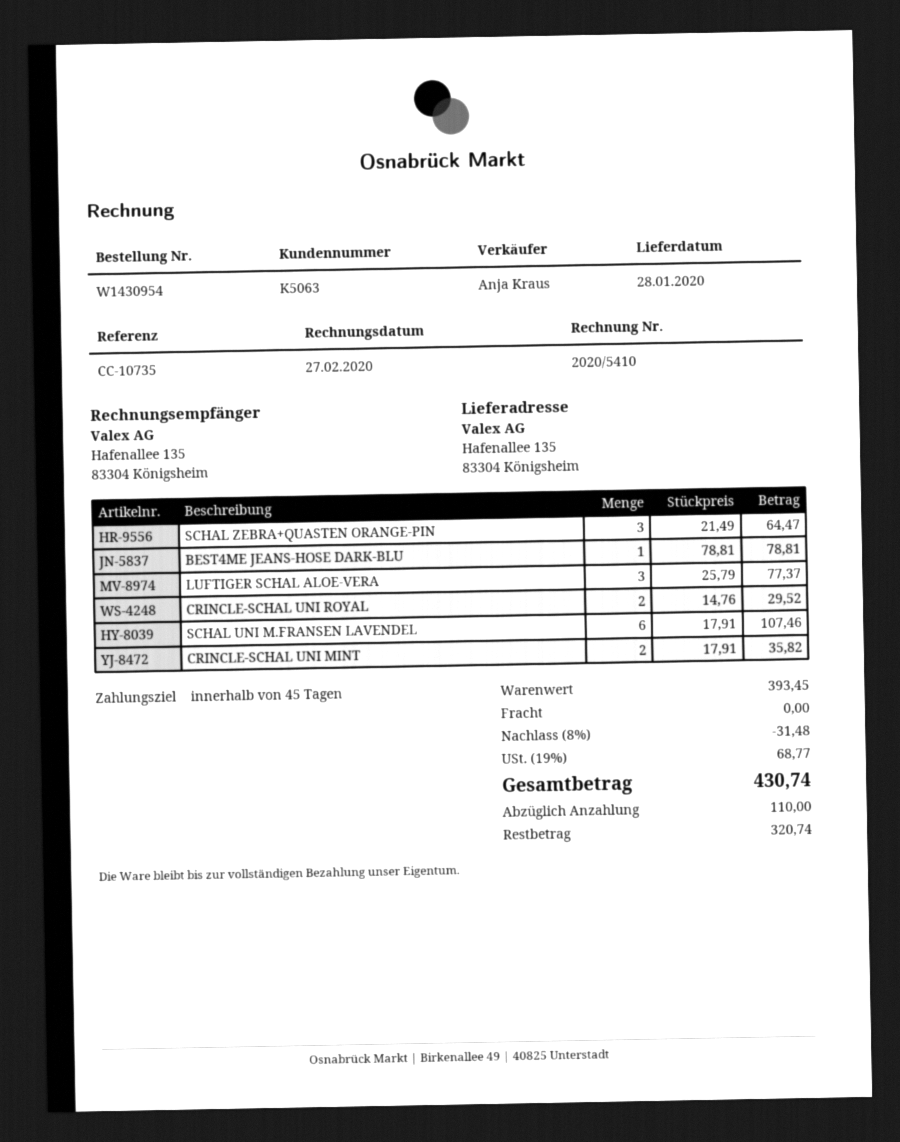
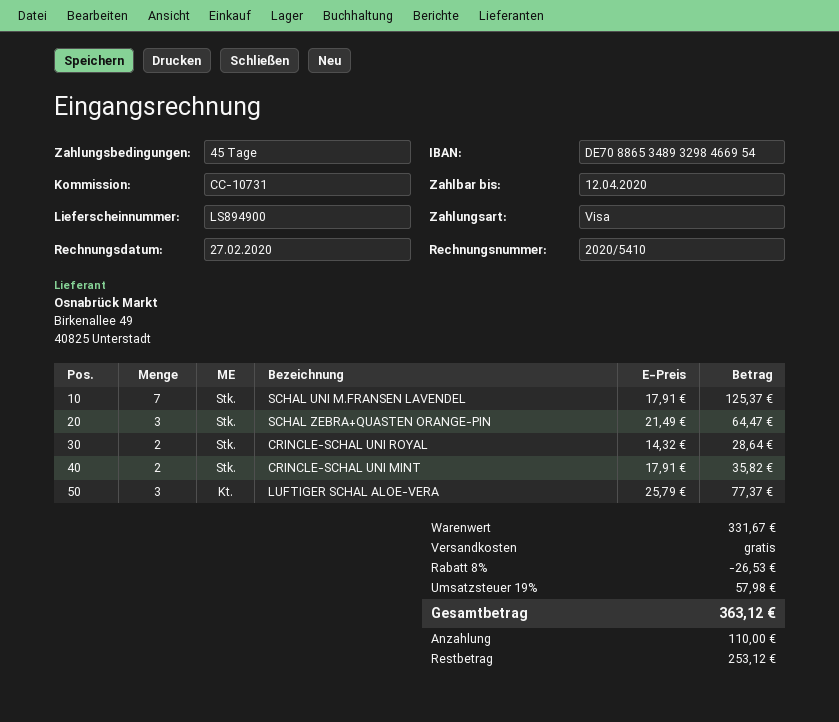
reference: CC-10735 -> CC-10731
BEST4ME JEANS-HOSE DARK-BLU: 1 x 78.81 = 78.81 -> none
CRINCLE-SCHAL UNI ROYAL: 2 x 14.76 = 29.52 -> 2 x 14.32 = 28.64
SCHAL UNI M.FRANSEN LAVENDEL: 6 x 17.91 = 107.46 -> 7 x 17.91 = 125.37
subtotal: 393.45 -> 331.67
discount: 8% = 31.48 -> 8% = 26.53
tax: 19% = 68.77 -> 19% = 57.98
total: 430.74 -> 363.12
balance: 320.74 -> 253.12

